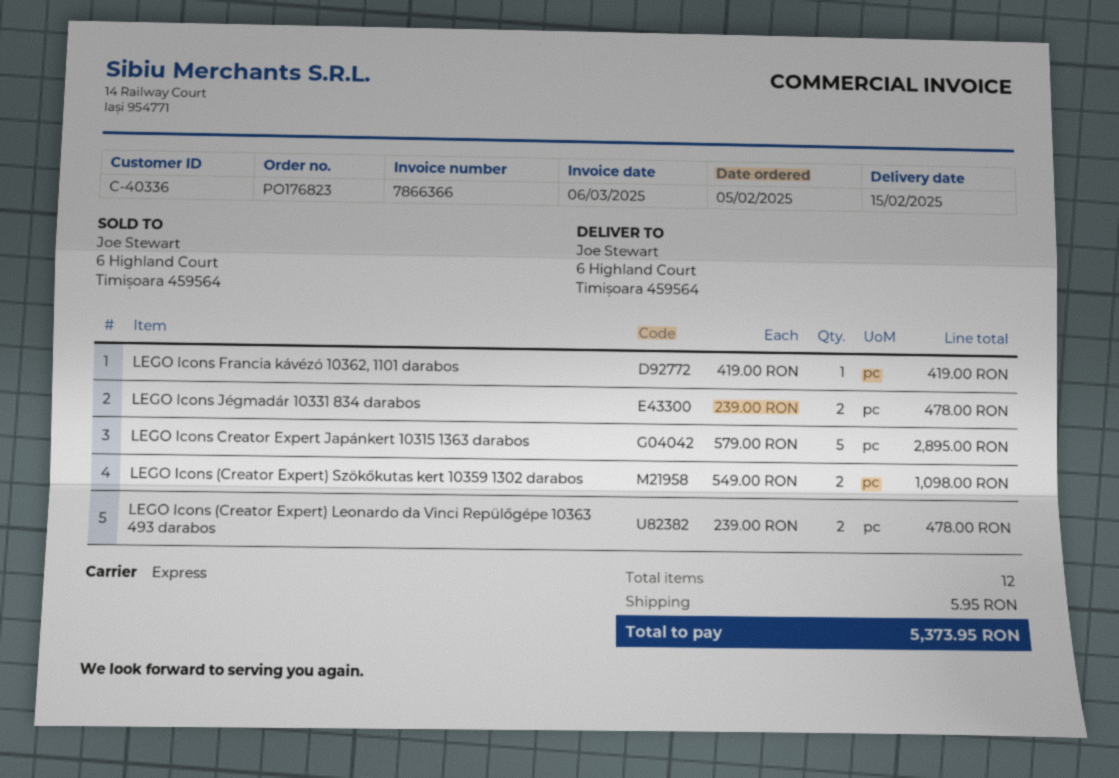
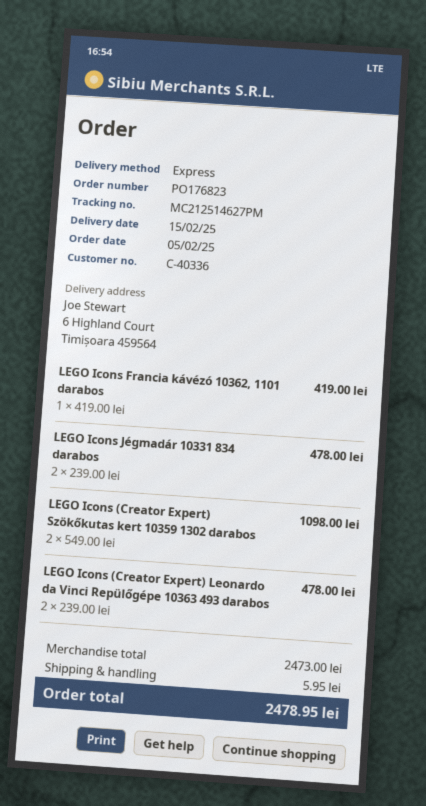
LEGO Icons Creator Expert Japánkert 10315 1363 darabos: 5 x 579.00 = 2895.00 -> none
total: 5373.95 -> 2478.95

